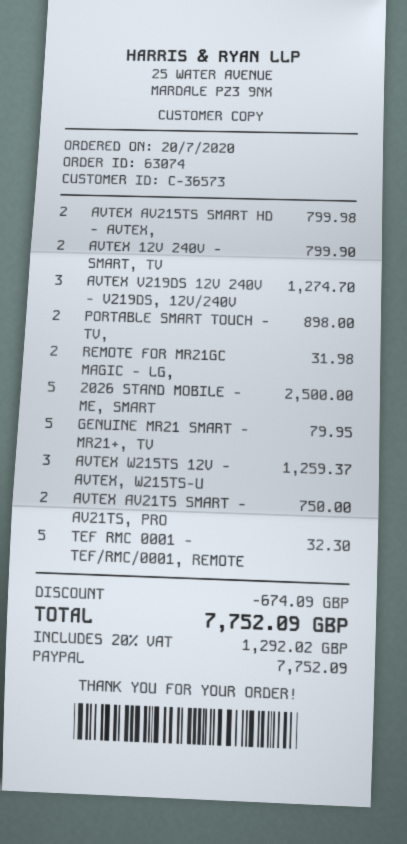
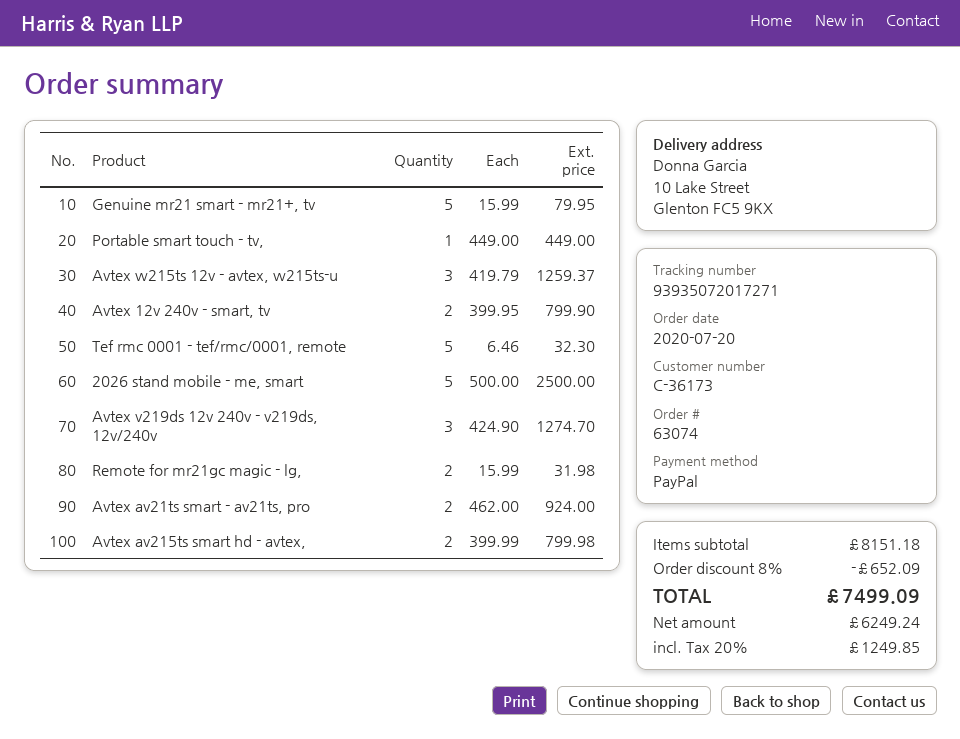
customer number: C-36573 -> C-36173
PORTABLE SMART TOUCH - TV,: 2 for 898.00 -> 1 for 449.00
AVTEX AV21TS SMART - AV21TS, PRO: 2 for 750.00 -> 2 for 924.00
discount: 674.09 -> 652.09
tax: 20% = 1292.02 -> 20% = 1249.85
total: 7752.09 -> 7499.09

